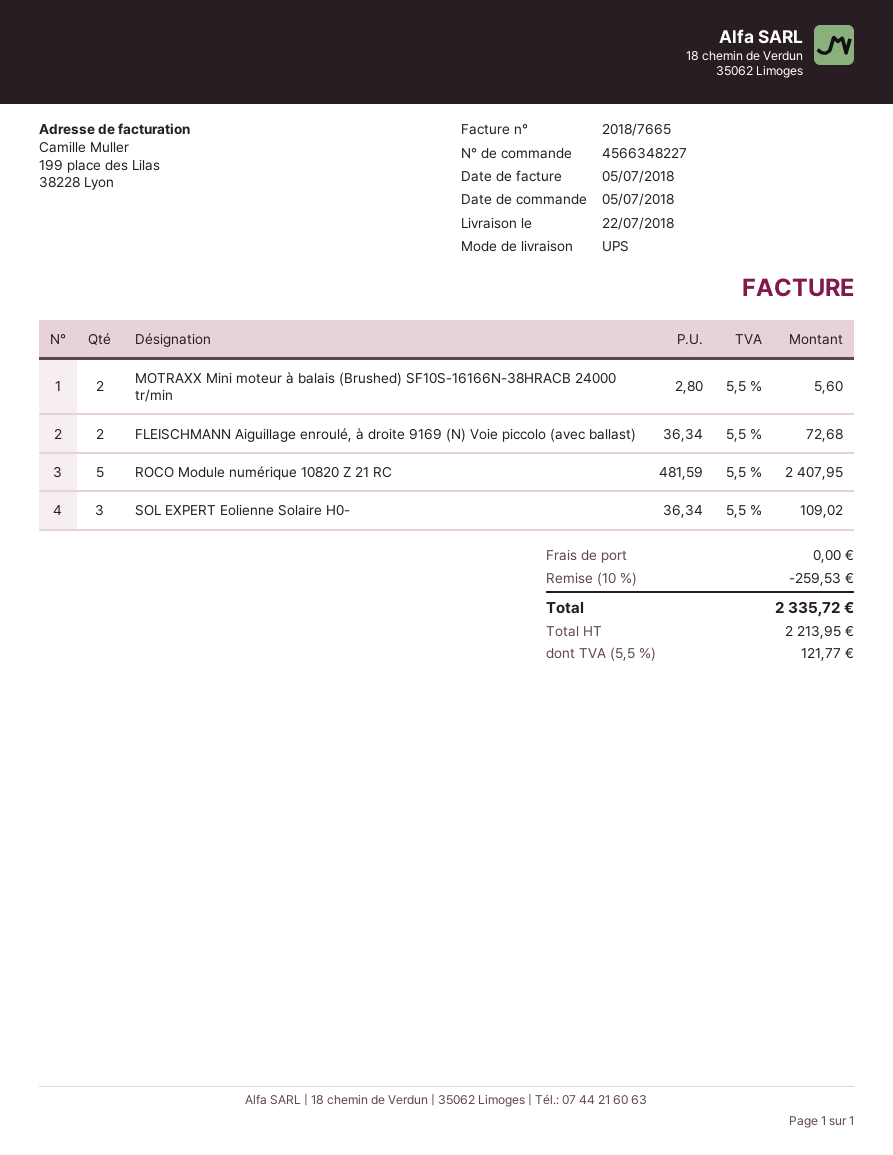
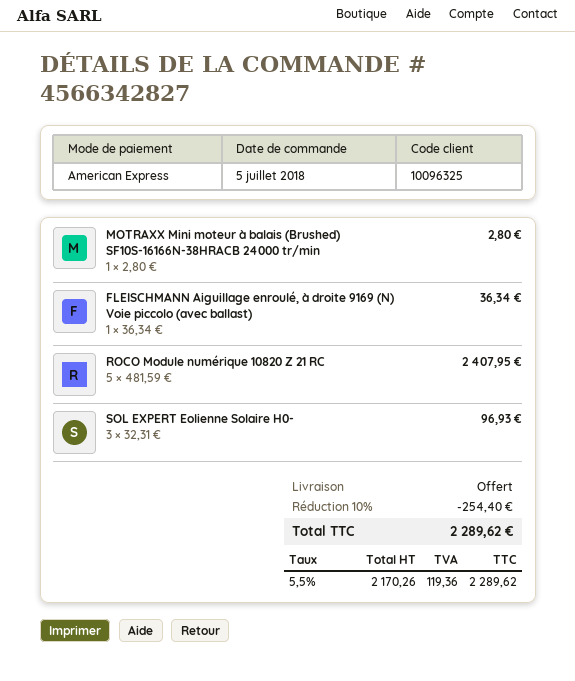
order number: 4566348227 -> 4566342827
MOTRAXX Mini moteur à balais (Brushed) SF10S-16166N-38HRACB 24000 tr/min: 2 x 2.80 = 5.60 -> 1 x 2.80 = 2.80
FLEISCHMANN Aiguillage enroulé, à droite 9169 (N) Voie piccolo (avec ballast): 2 x 36.34 = 72.68 -> 1 x 36.34 = 36.34
SOL EXPERT Eolienne Solaire H0-: 3 x 36.34 = 109.02 -> 3 x 32.31 = 96.93
discount: 10% = 259.53 -> 10% = 254.40
net: 2213.95 -> 2170.26
tax: 5.5% = 121.77 -> 5.5% = 119.36
total: 2335.72 -> 2289.62

